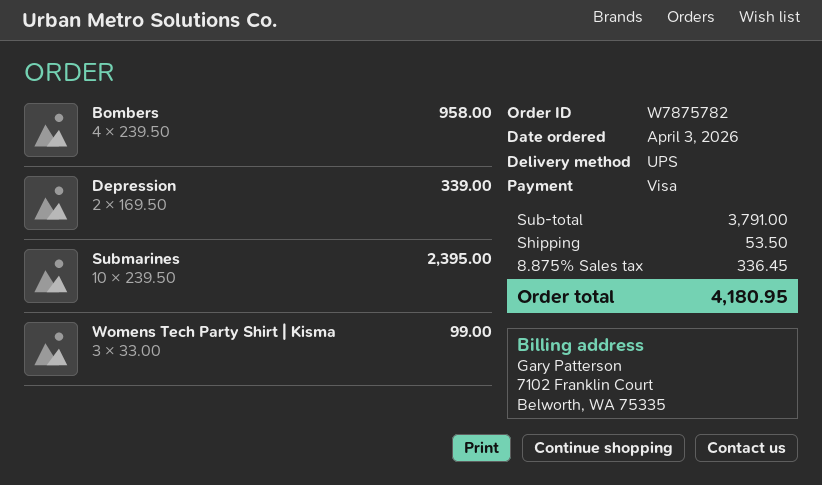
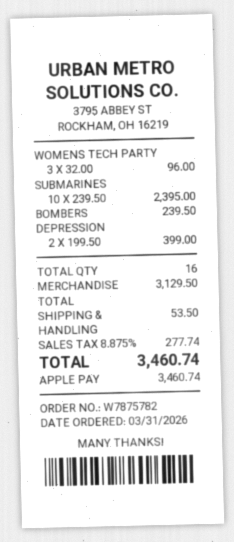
order date: 2026-04-03 -> 2026-03-31
payment method: Visa -> Apple Pay
Bombers: 4 x 239.50 = 958.00 -> 1 x 239.50 = 239.50
Depression: 2 x 169.50 = 339.00 -> 2 x 199.50 = 399.00
Womens Tech Party Shirt | Kisma: 3 x 33.00 = 99.00 -> 3 x 32.00 = 96.00
subtotal: 3791.00 -> 3129.50
tax: 8.875% = 336.45 -> 8.875% = 277.74
total: 4180.95 -> 3460.74

